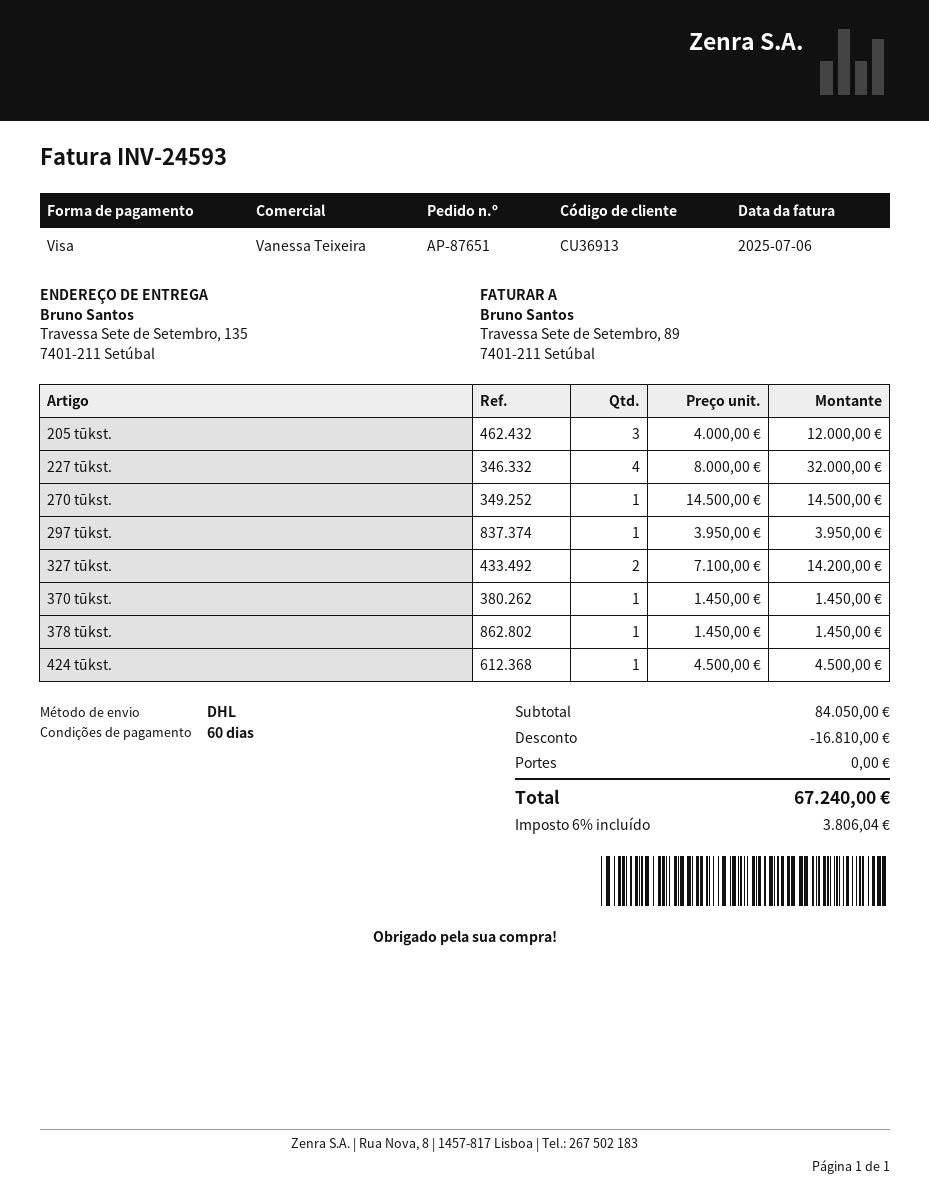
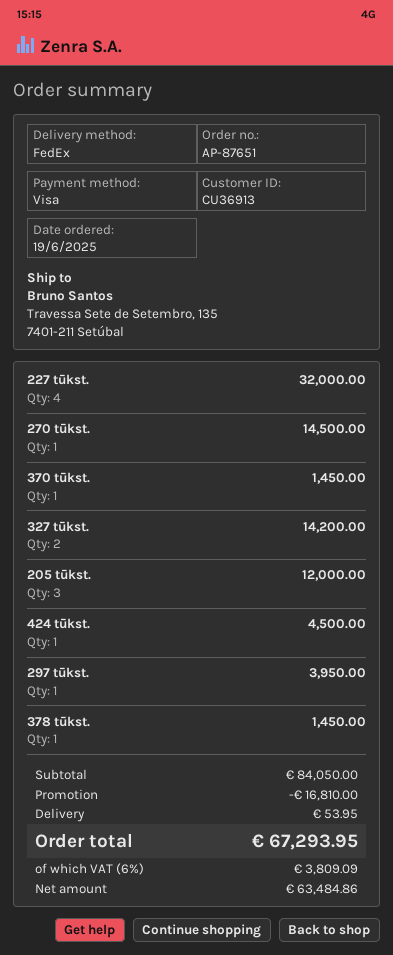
shipping method: DHL -> FedEx
shipping: 0.00 -> 53.95
tax: 6% = 3806.04 -> 6% = 3809.09
total: 67240.00 -> 67293.95

